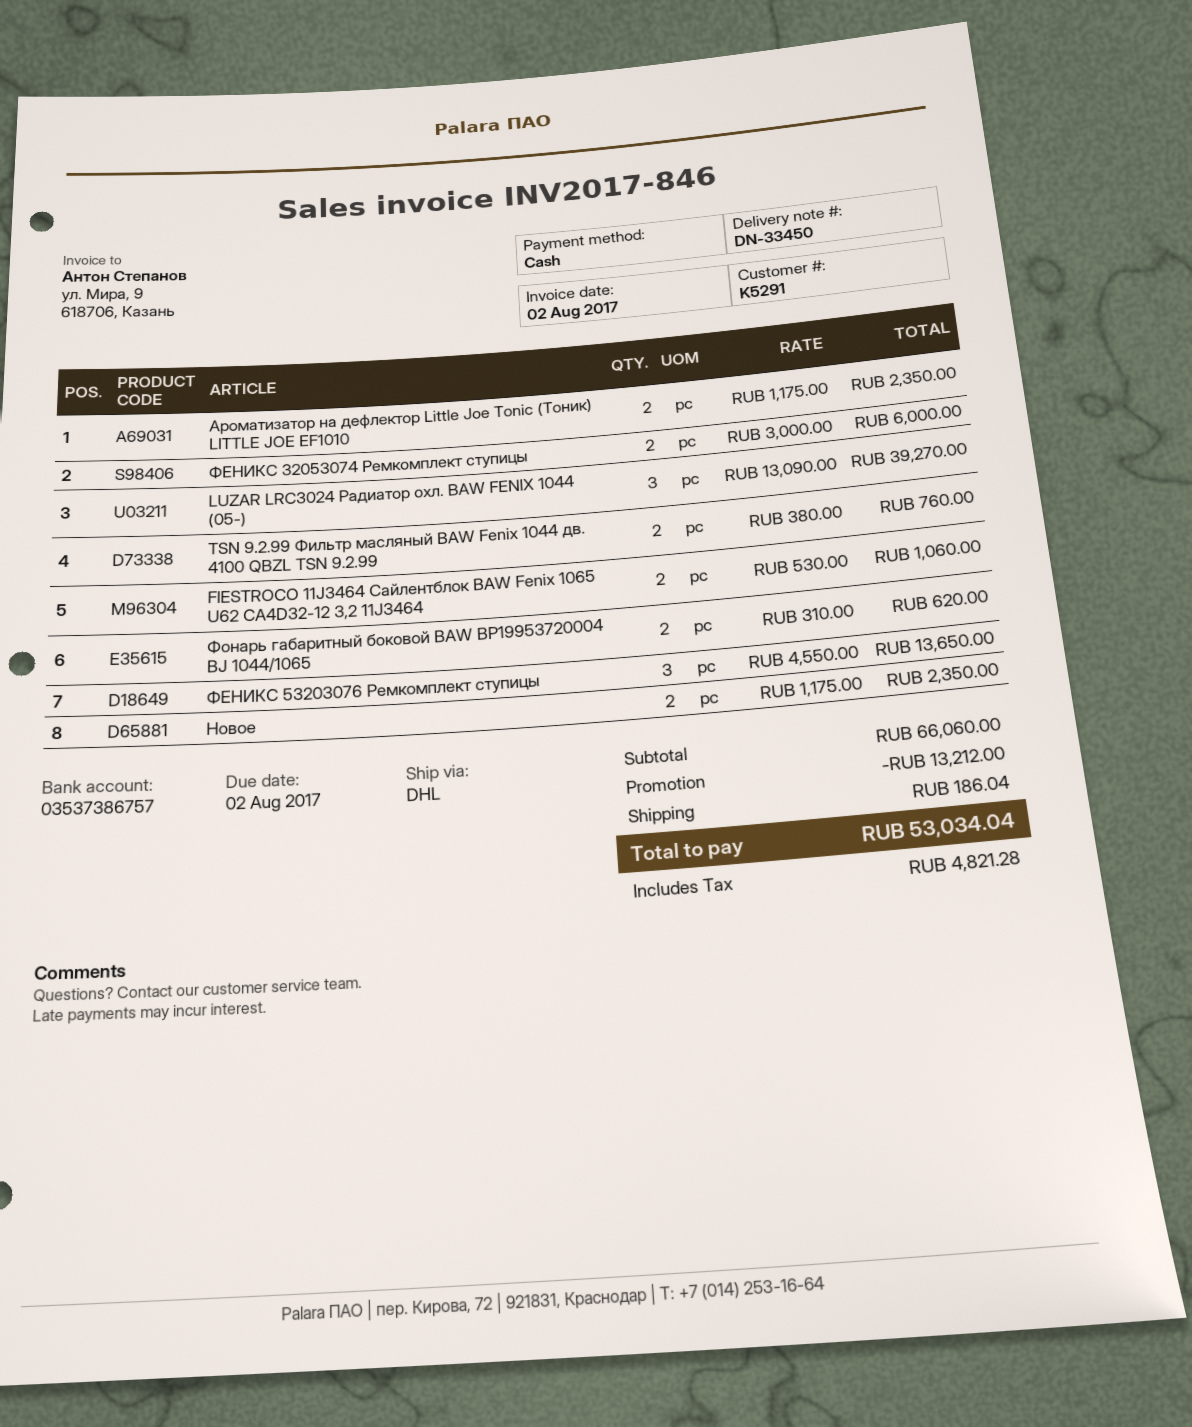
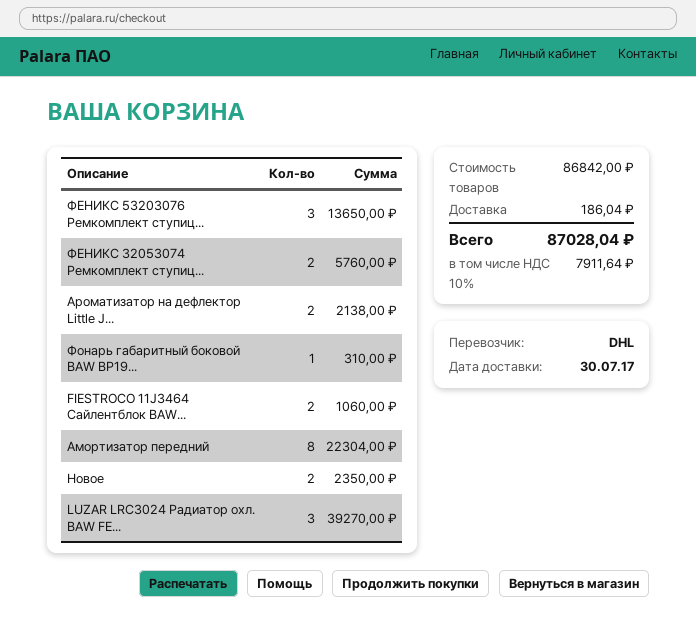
Ароматизатор на дефлектор Little Joe Tonic (Тоник) LITTLE JOE EF1010: 2 for 2350.00 -> 2 for 2138.00
ФЕНИКС 32053074 Ремкомплект ступицы: 2 for 6000.00 -> 2 for 5760.00
TSN 9.2.99 Фильтр масляный BAW Fenix 1044 дв. 4100 QBZL TSN 9.2.99: 2 for 760.00 -> none
Фонарь габаритный боковой BAW BP19953720004 BJ 1044/1065: 2 for 620.00 -> 1 for 310.00
Амортизатор передний: none -> 8 for 22304.00
subtotal: 66060.00 -> 86842.00
discount: 13212.00 -> none
tax: 4821.28 -> 7911.64
total: 53034.04 -> 87028.04

